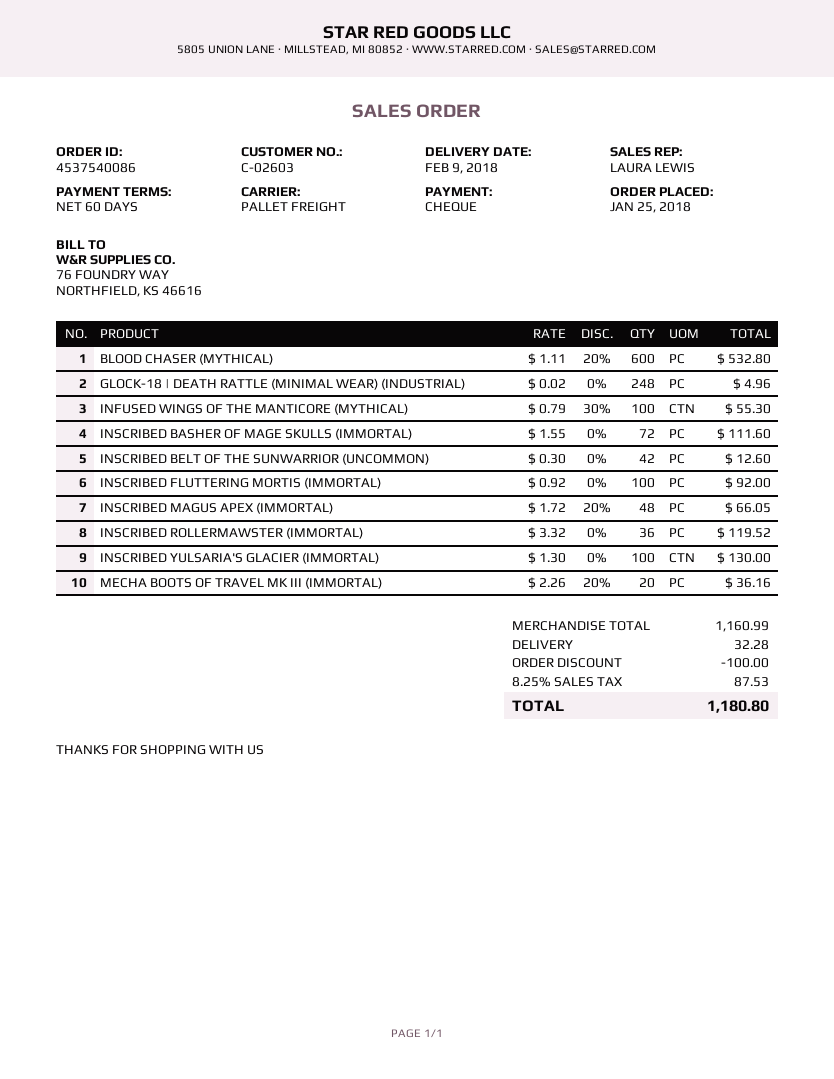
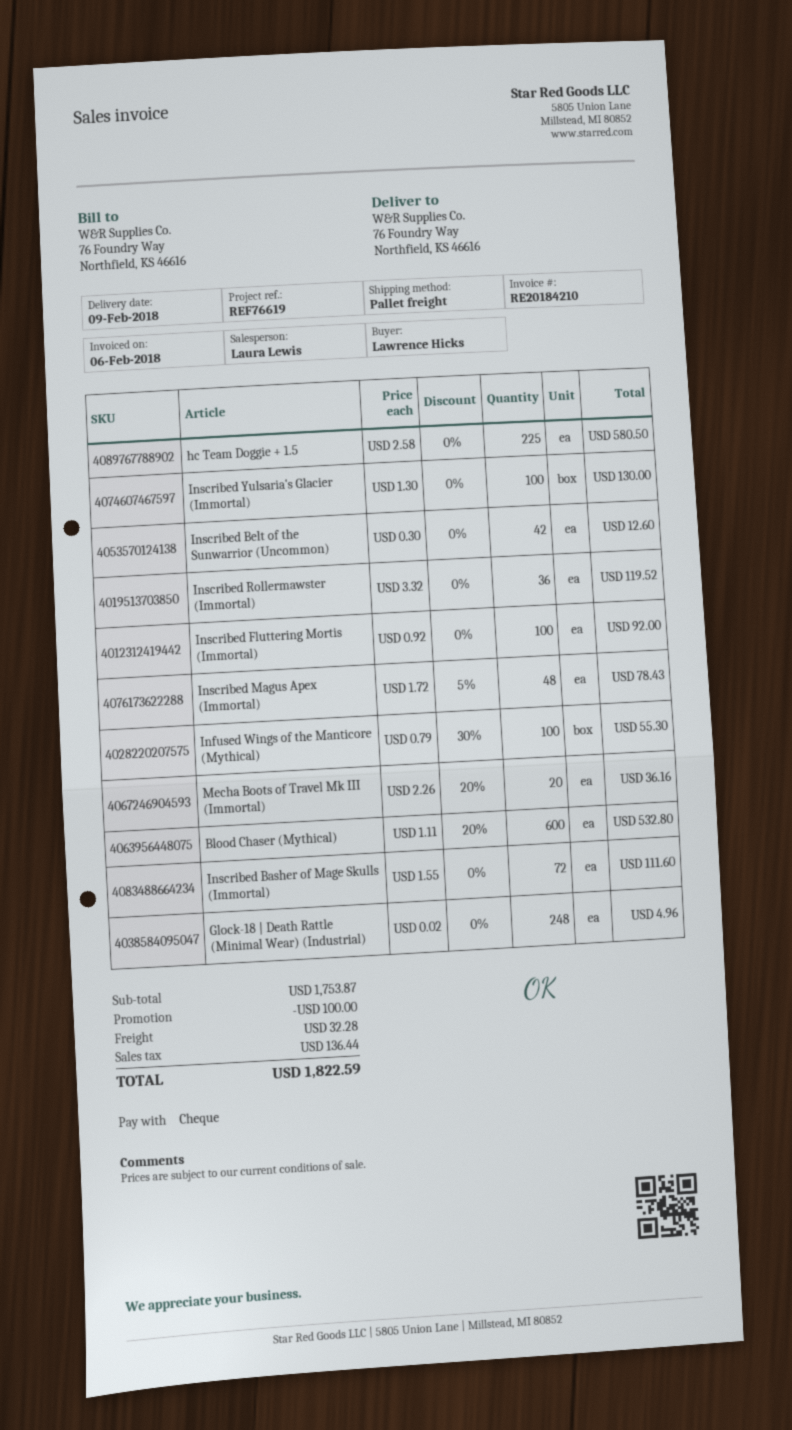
INSCRIBED MAGUS APEX (IMMORTAL): 48 x 1.72 - 20% = 66.05 -> 48 x 1.72 - 5% = 78.43
hc Team Doggie + 1.5: none -> 225 x 2.58 = 580.50
subtotal: 1160.99 -> 1753.87
tax: 87.53 -> 136.44
total: 1180.80 -> 1822.59

